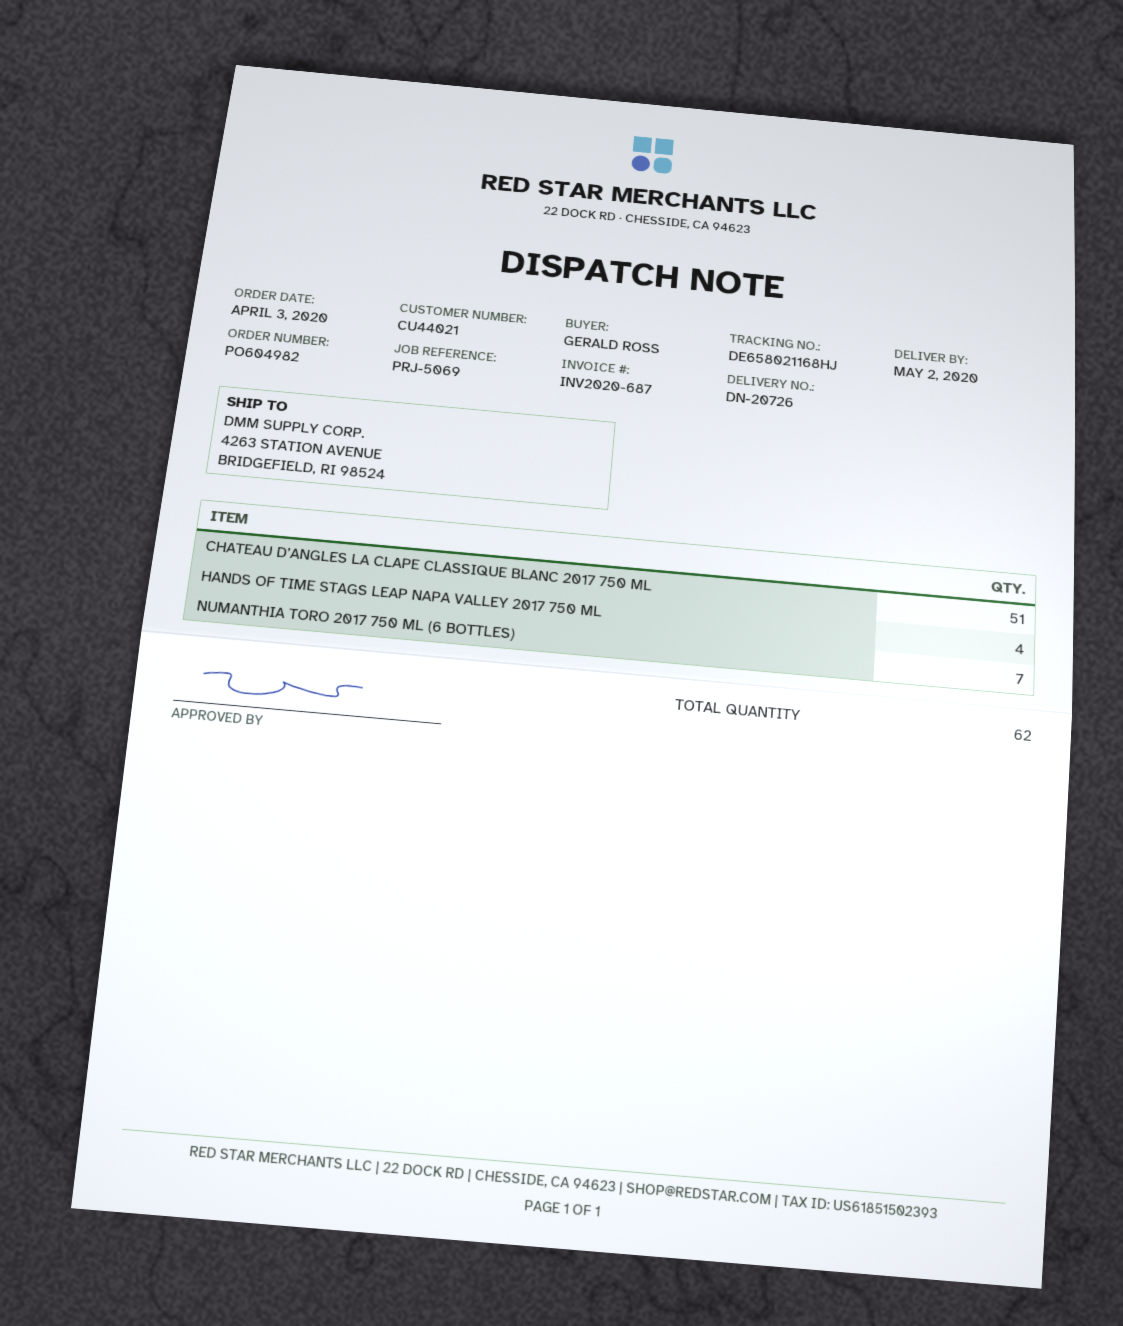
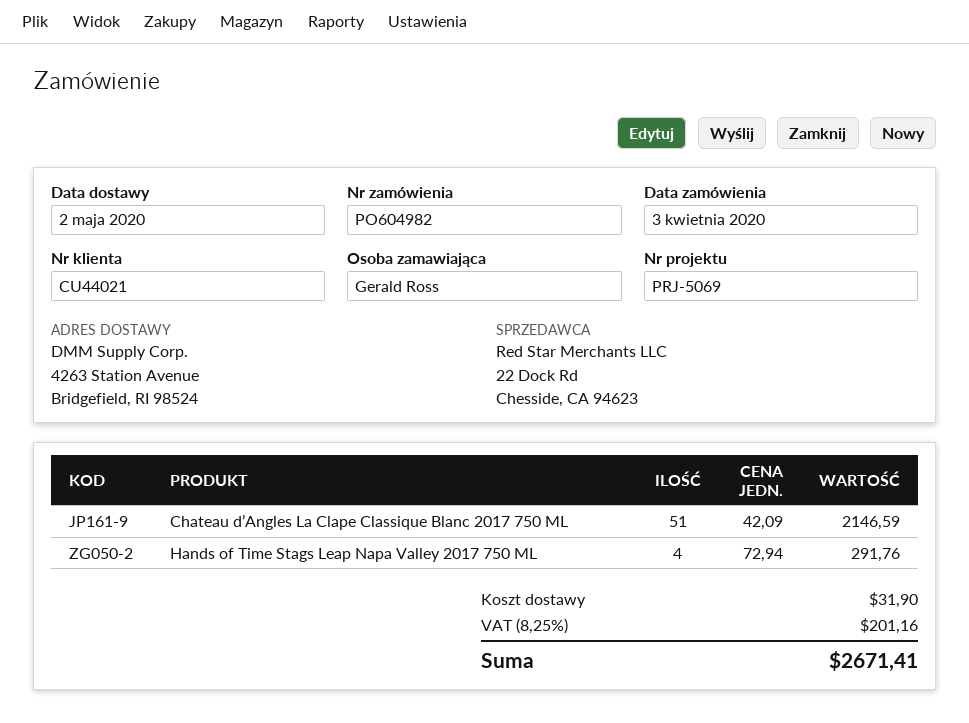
NUMANTHIA TORO 2017 750 ML (6 BOTTLES): 7 -> none

